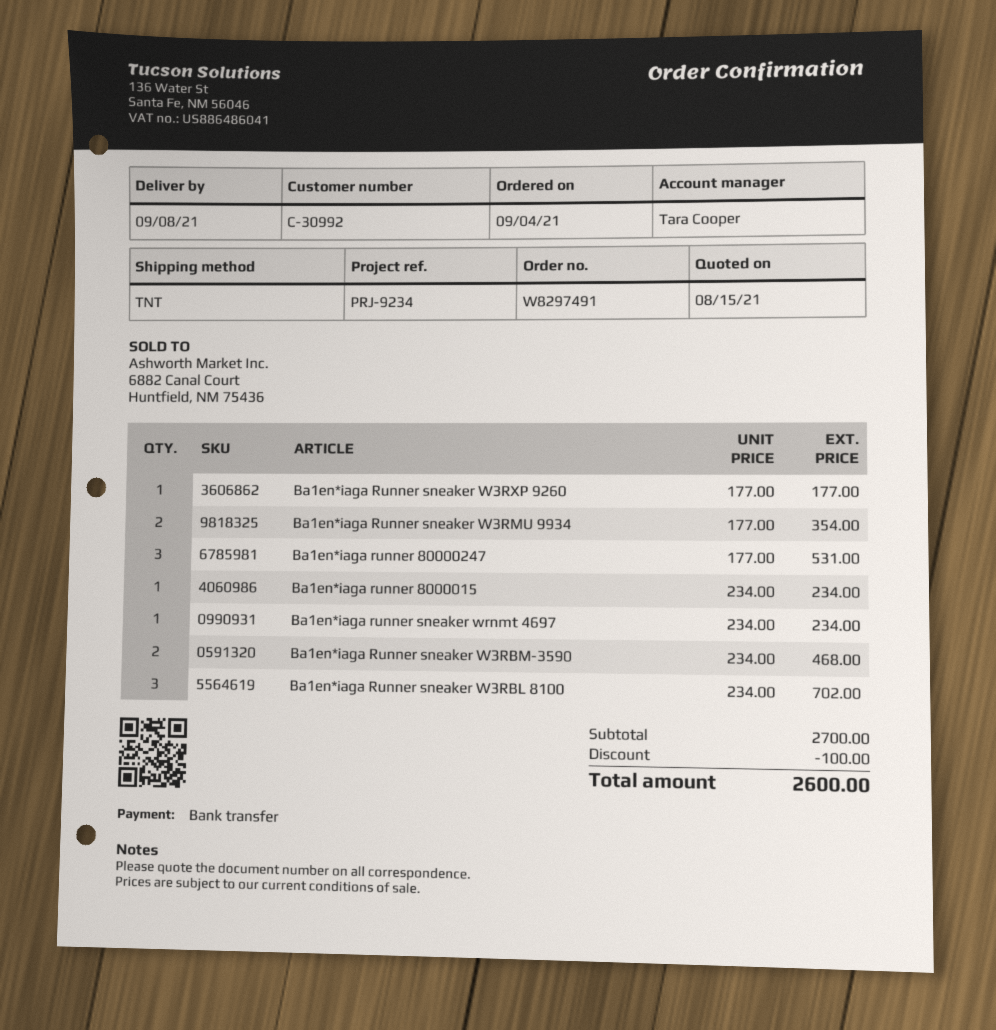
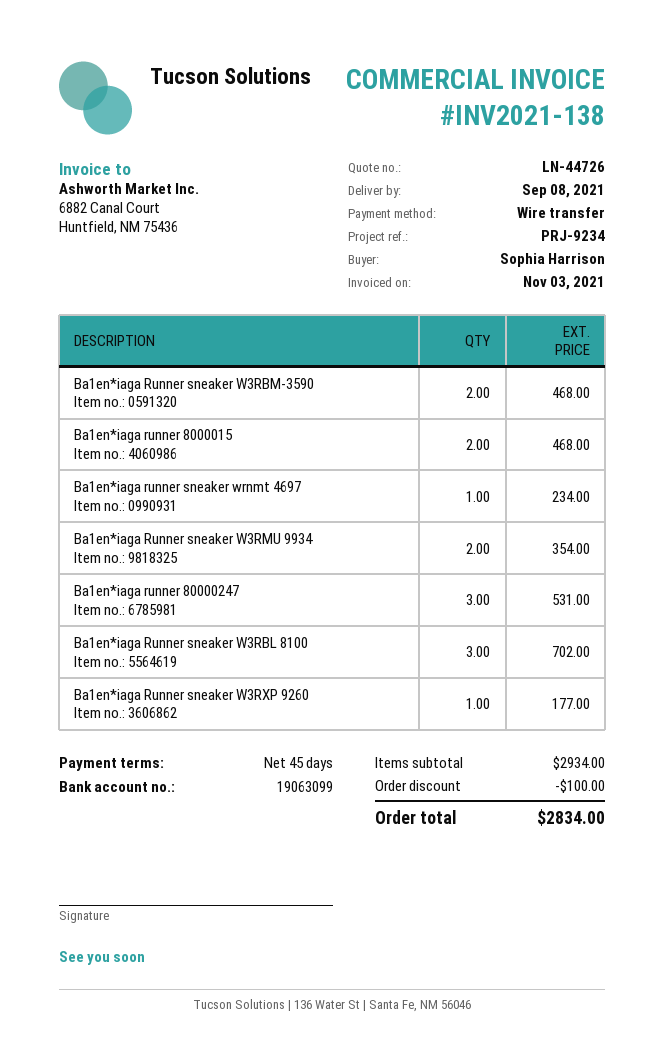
Ba1en*iaga runner 8000015: 1 for 234.00 -> 2 for 468.00
subtotal: 2700.00 -> 2934.00
total: 2600.00 -> 2834.00

